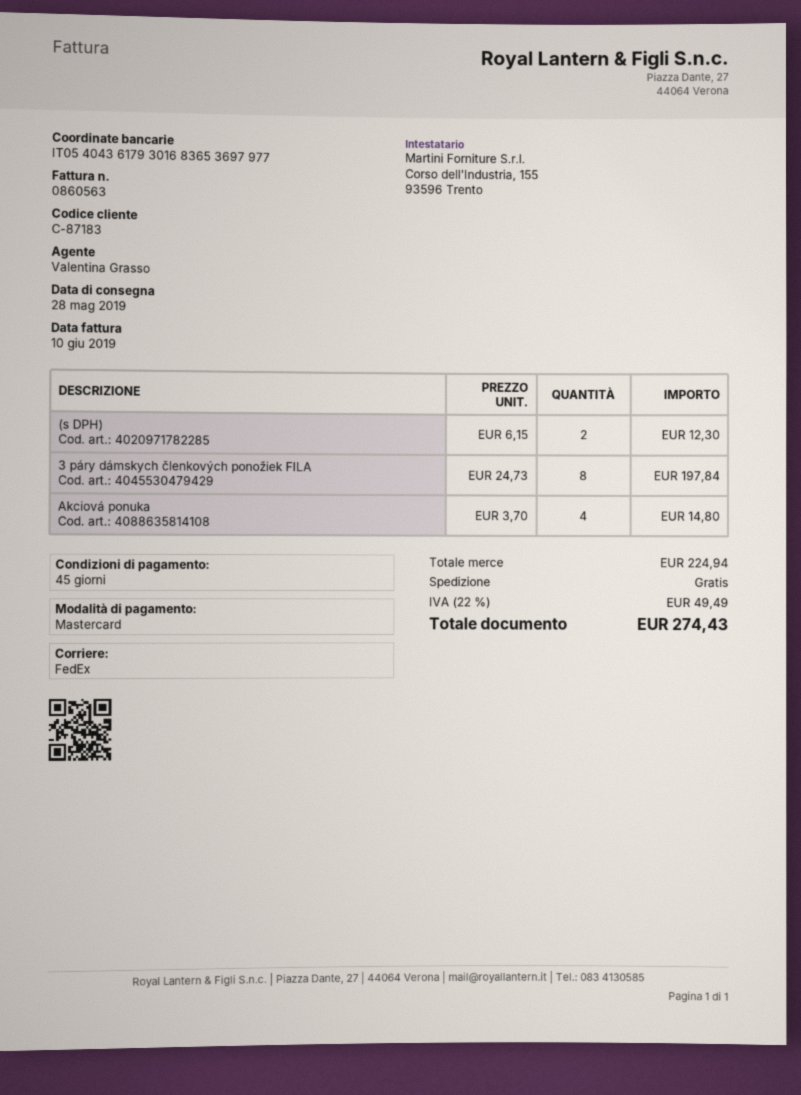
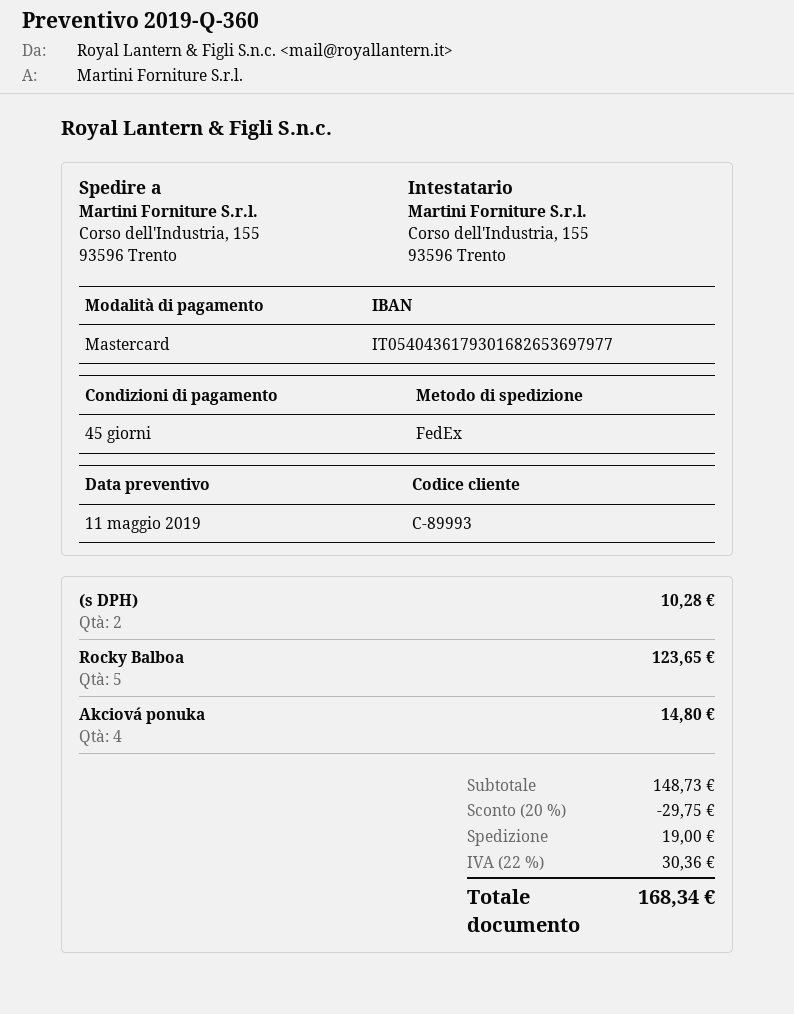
customer number: C-87183 -> C-89993
bank account: IT0540436179301683653697977 -> IT0540436179301682653697977
(s DPH): 2 for 12.30 -> 2 for 10.28
3 páry dámskych členkových ponožiek FILA: 8 for 197.84 -> none
Rocky Balboa: none -> 5 for 123.65
subtotal: 224.94 -> 148.73
discount: none -> 20% = 29.75
shipping: 0.00 -> 19.00
tax: 22% = 49.49 -> 22% = 30.36
total: 274.43 -> 168.34

